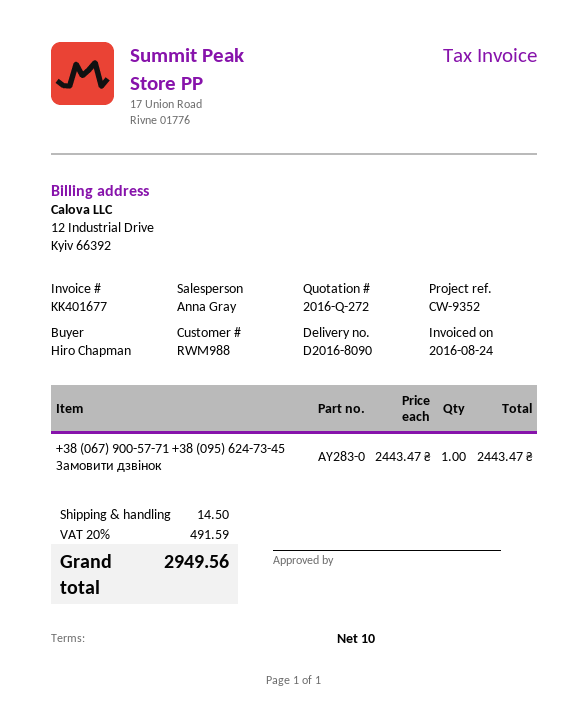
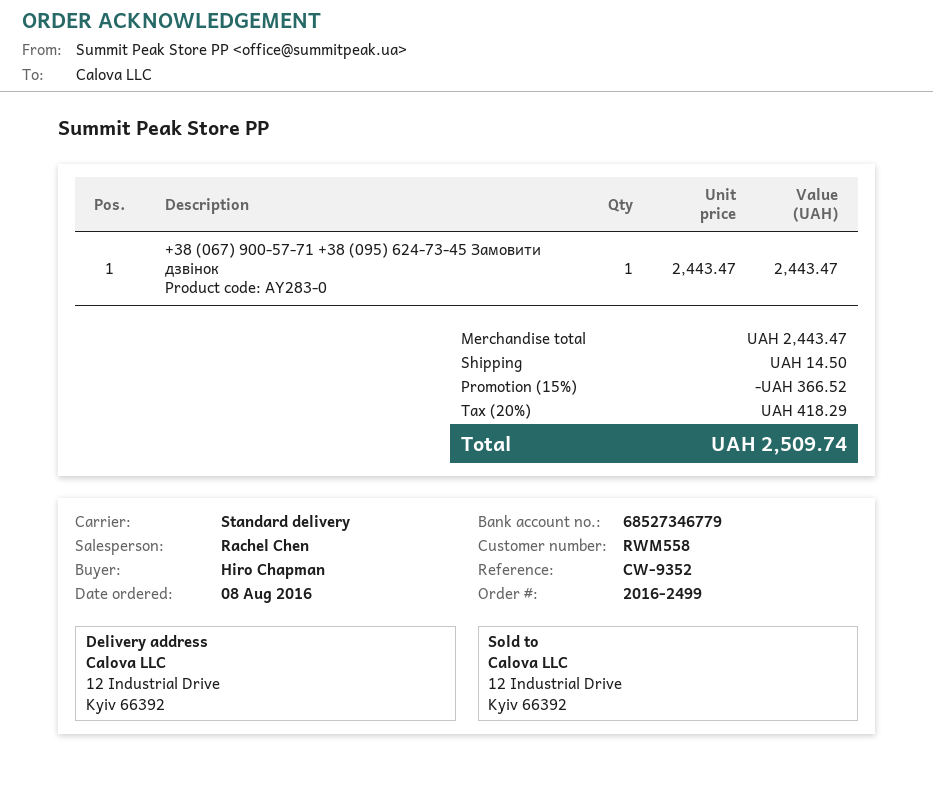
customer number: RWM988 -> RWM558
sales rep: Anna Gray -> Rachel Chen
discount: none -> 15% = 366.52
tax: 20% = 491.59 -> 20% = 418.29
total: 2949.56 -> 2509.74

